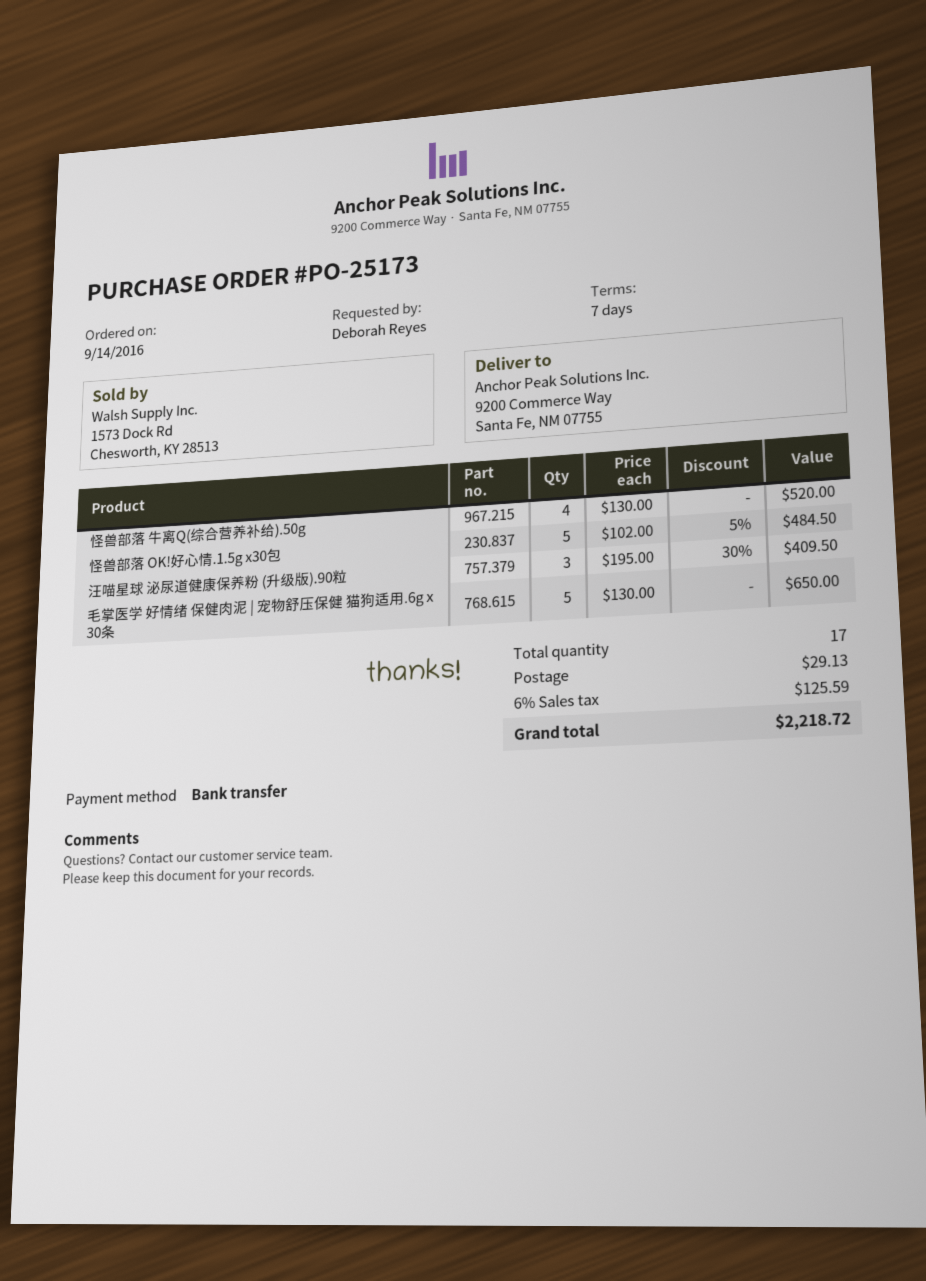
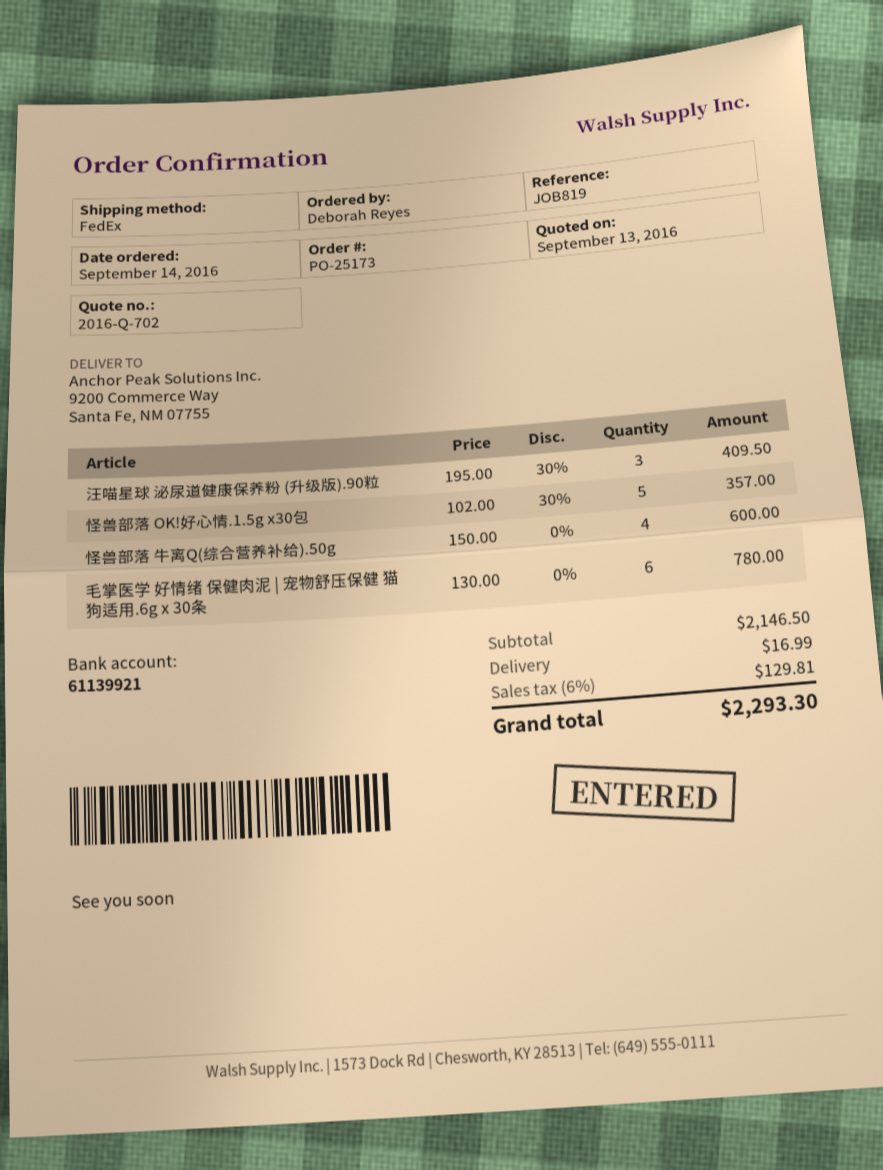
怪兽部落 牛离Q(综合营养补给).50g: 4 x 130.00 = 520.00 -> 4 x 150.00 = 600.00
怪兽部落 OK!好心情.1.5g x30包: 5 x 102.00 - 5% = 484.50 -> 5 x 102.00 - 30% = 357.00
毛掌医学 好情绪 保健肉泥 | 宠物舒压保健 猫狗适用.6g x 30条: 5 x 130.00 = 650.00 -> 6 x 130.00 = 780.00
shipping: 29.13 -> 16.99
tax: 6% = 125.59 -> 6% = 129.81
total: 2218.72 -> 2293.30

